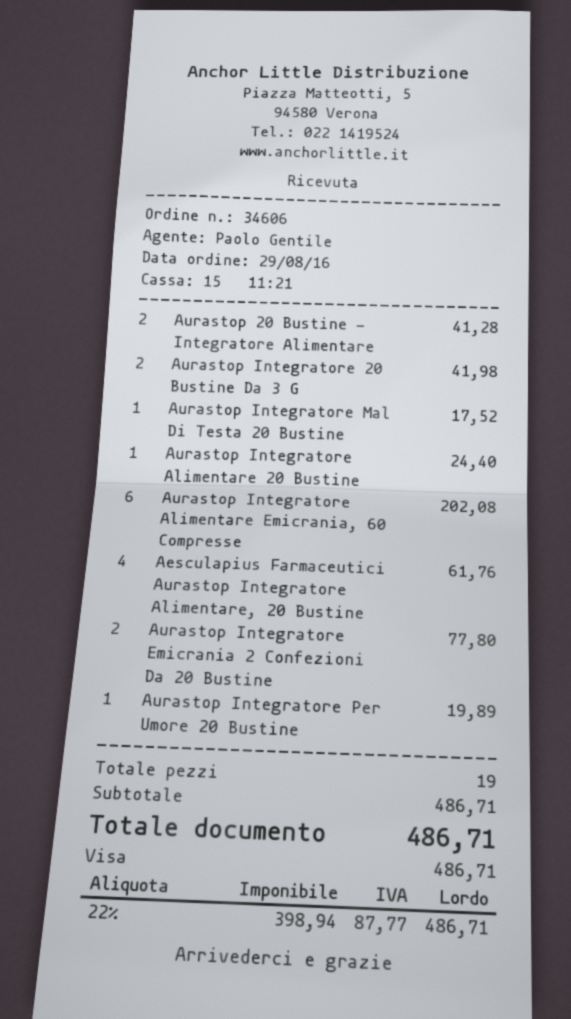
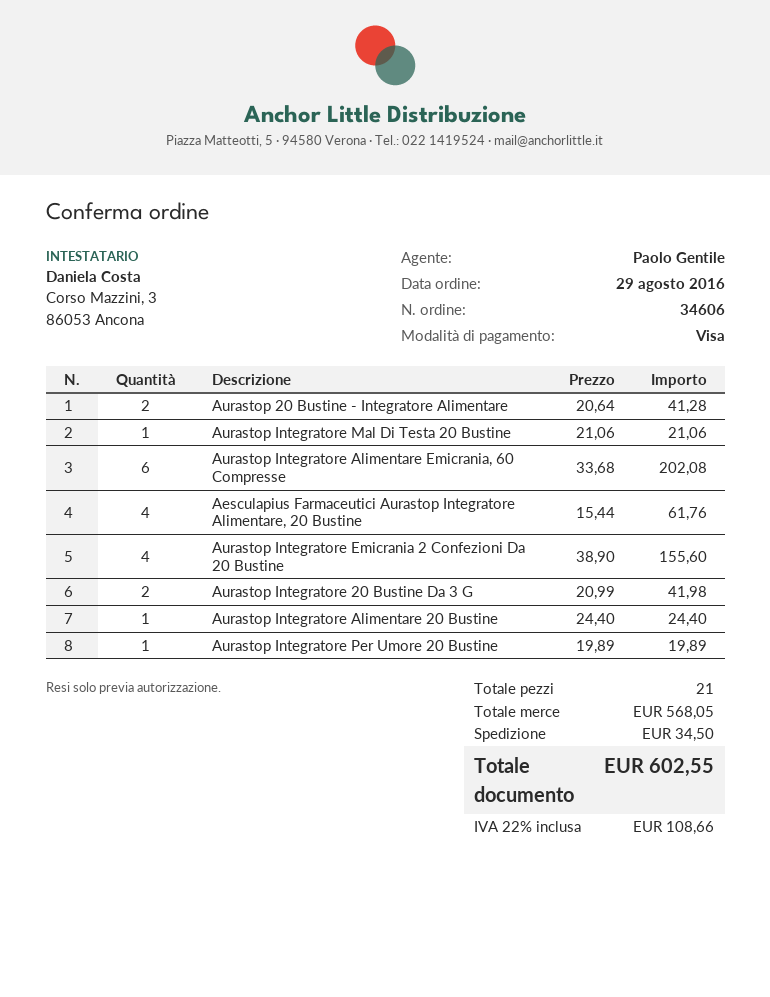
Aurastop Integratore Mal Di Testa 20 Bustine: 1 for 17.52 -> 1 for 21.06
Aurastop Integratore Emicrania 2 Confezioni Da 20 Bustine: 2 for 77.80 -> 4 for 155.60
total quantity: 19 -> 21
subtotal: 486.71 -> 568.05
shipping: none -> 34.50
tax: 22% = 87.77 -> 22% = 108.66
total: 486.71 -> 602.55

